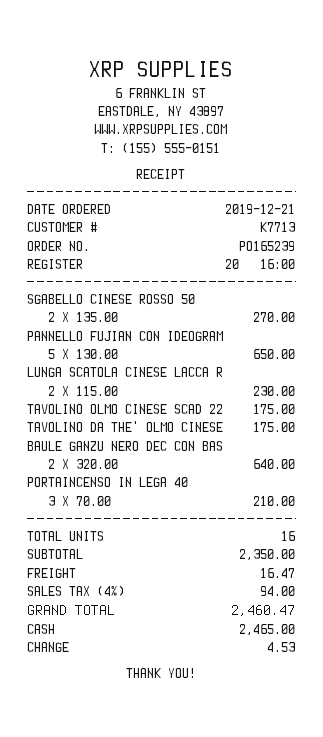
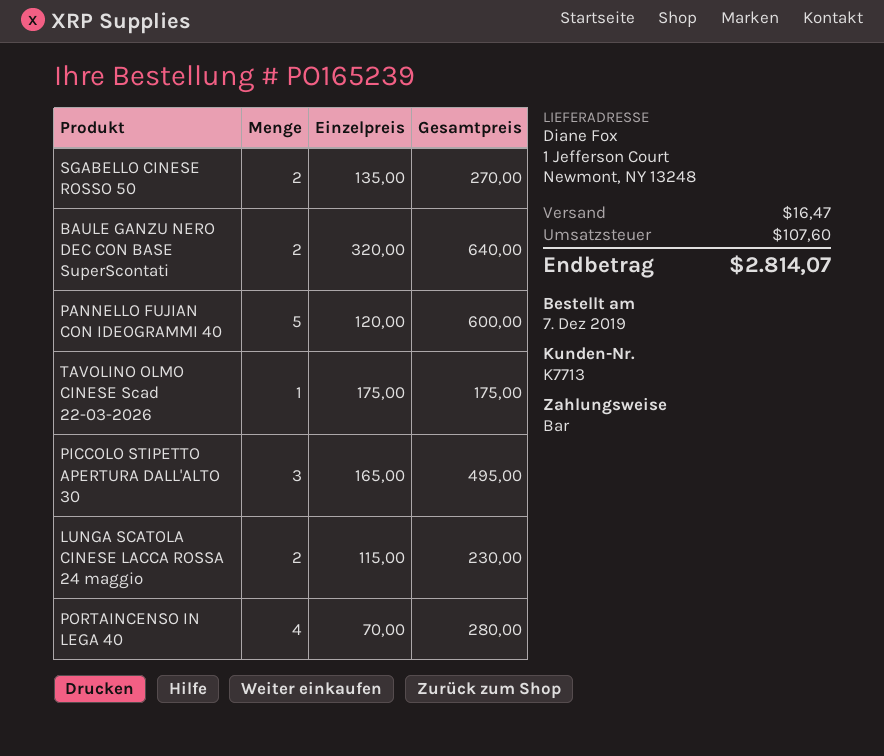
order date: 2019-12-21 -> 2019-12-07
PANNELLO FUJIAN CON IDEOGRAM: 5 x 130.00 = 650.00 -> 5 x 120.00 = 600.00
TAVOLINO DA THE' OLMO CINESE: 1 x 175.00 = 175.00 -> none
PORTAINCENSO IN LEGA 40: 3 x 70.00 = 210.00 -> 4 x 70.00 = 280.00
PICCOLO STIPETTO APERTURA DALL'ALTO 30: none -> 3 x 165.00 = 495.00
tax: 94.00 -> 107.60
total: 2460.47 -> 2814.07

